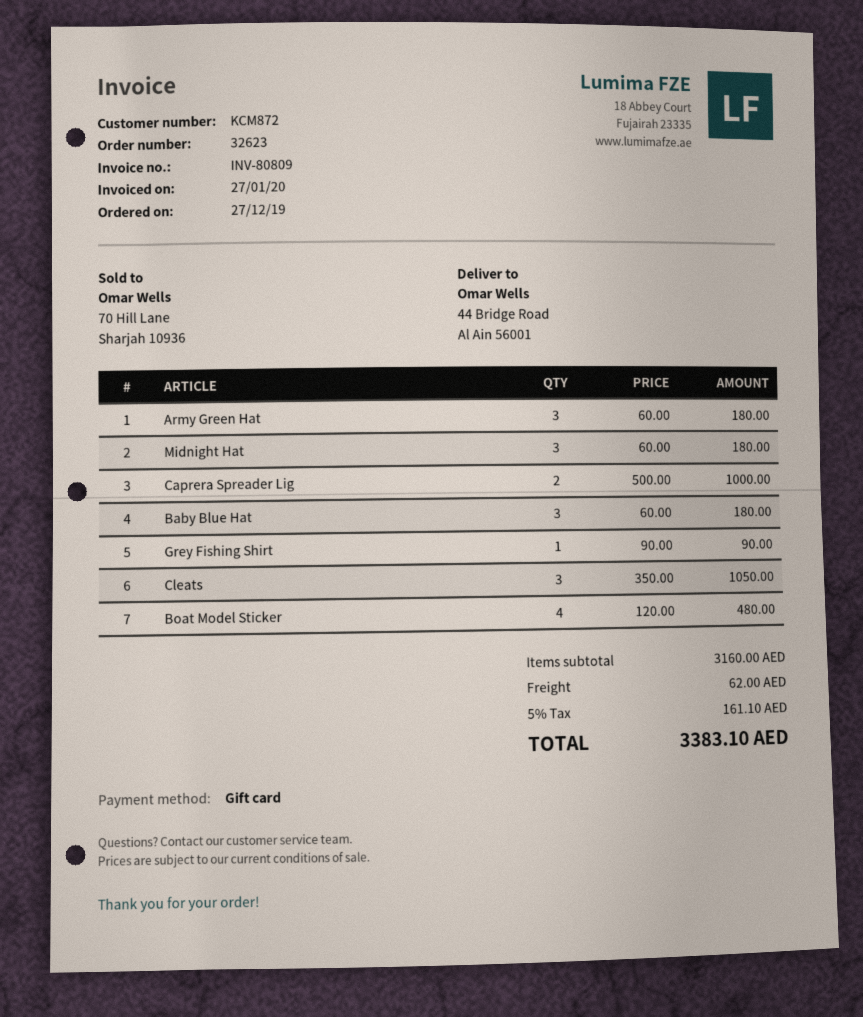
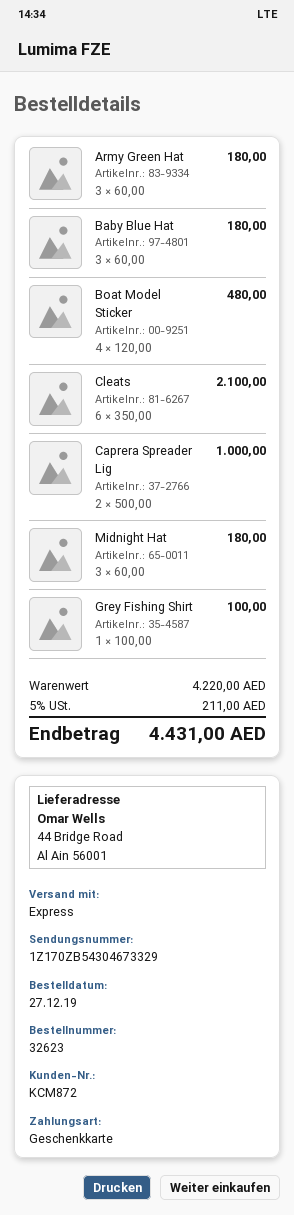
Grey Fishing Shirt: 1 x 90.00 = 90.00 -> 1 x 100.00 = 100.00
Cleats: 3 x 350.00 = 1050.00 -> 6 x 350.00 = 2100.00
subtotal: 3160.00 -> 4220.00
shipping: 62.00 -> none
tax: 5% = 161.10 -> 5% = 211.00
total: 3383.10 -> 4431.00

